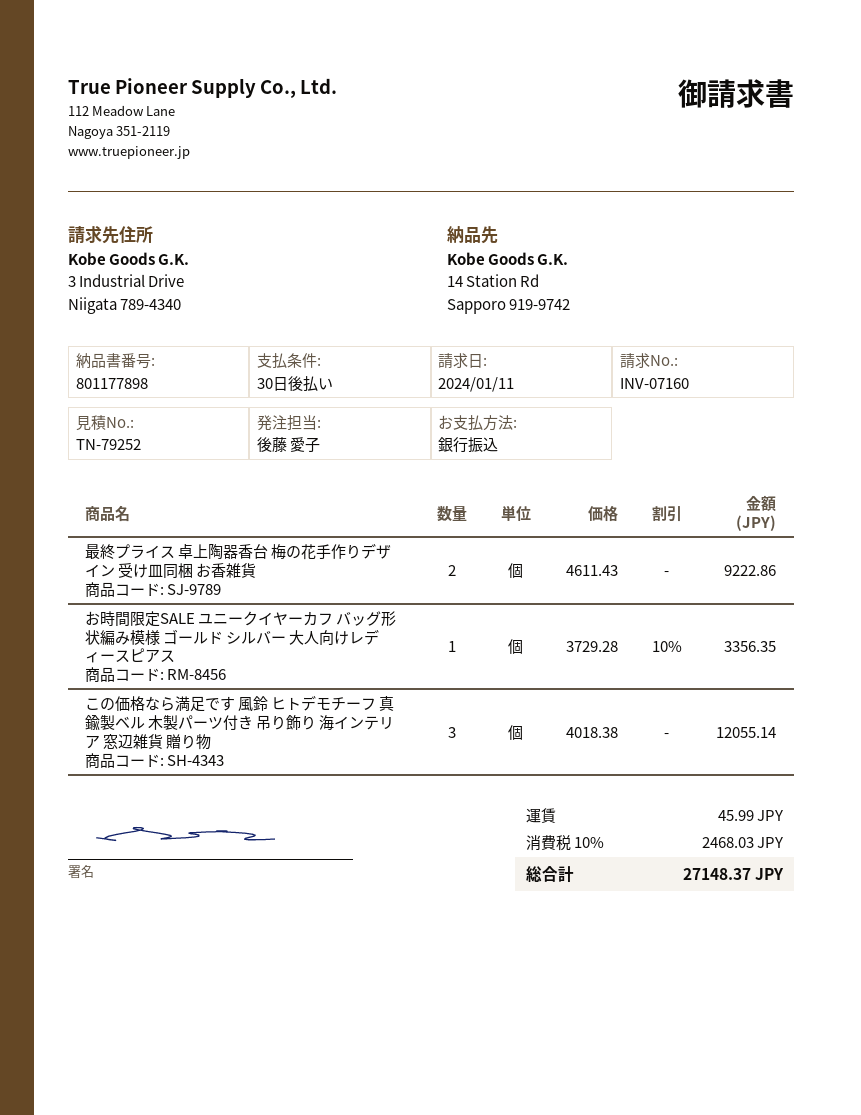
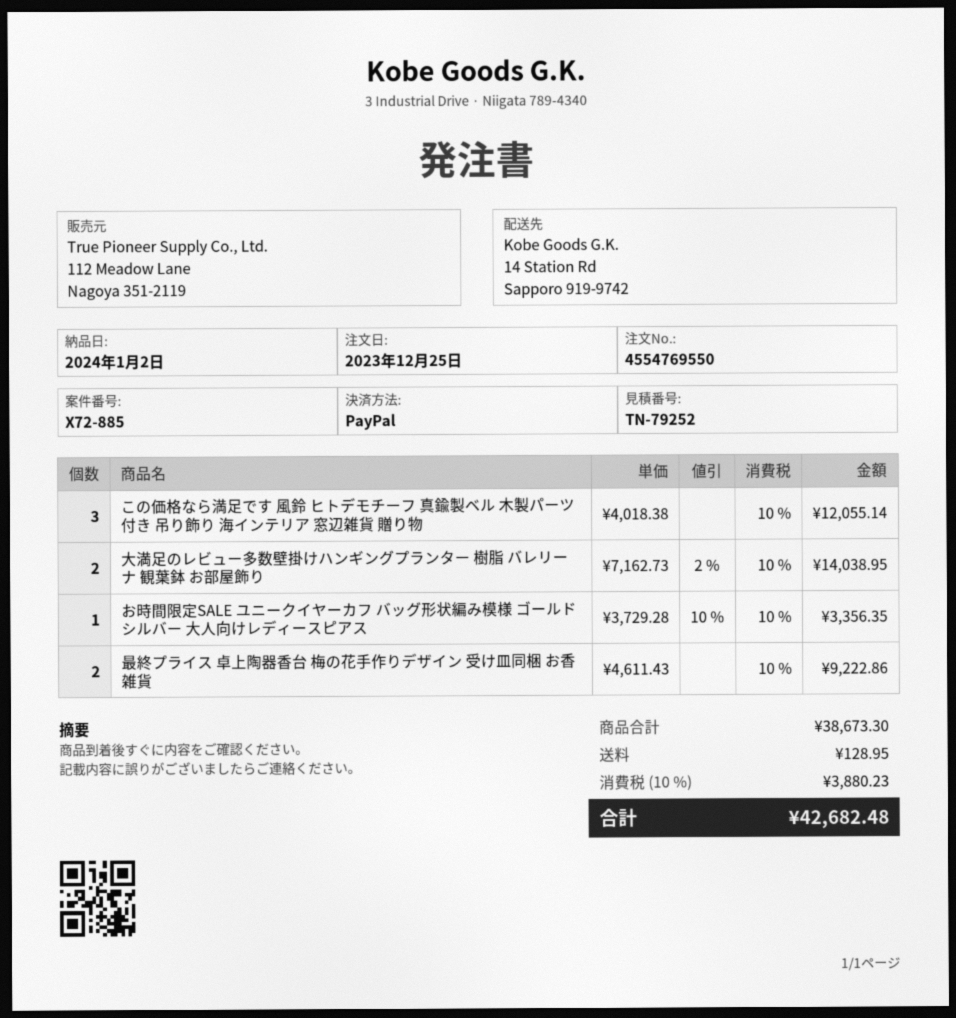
payment method: bank transfer -> PayPal
大満足のレビュー多数壁掛けハンギングプランター 樹脂 バレリーナ 観葉鉢 お部屋飾り: none -> 2 x 7162.73 - 2% = 14038.95
shipping: 45.99 -> 128.95
tax: 10% = 2468.03 -> 10% = 3880.23
total: 27148.37 -> 42682.48

